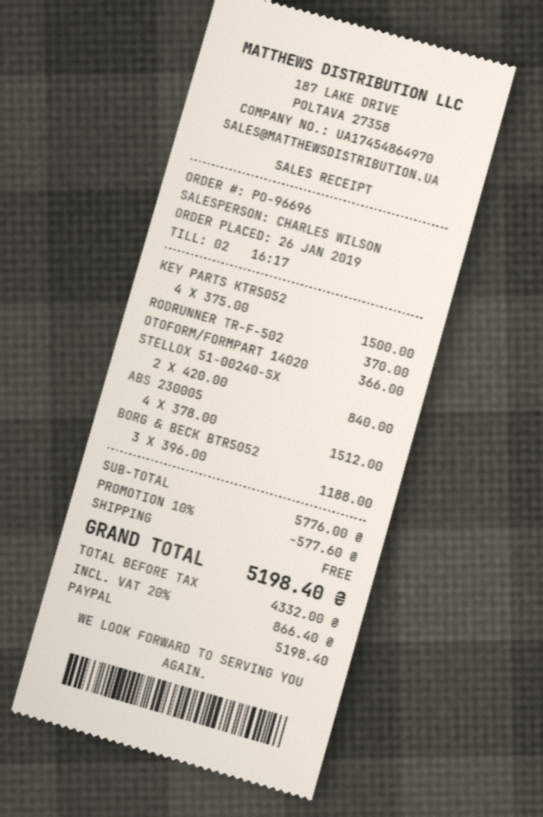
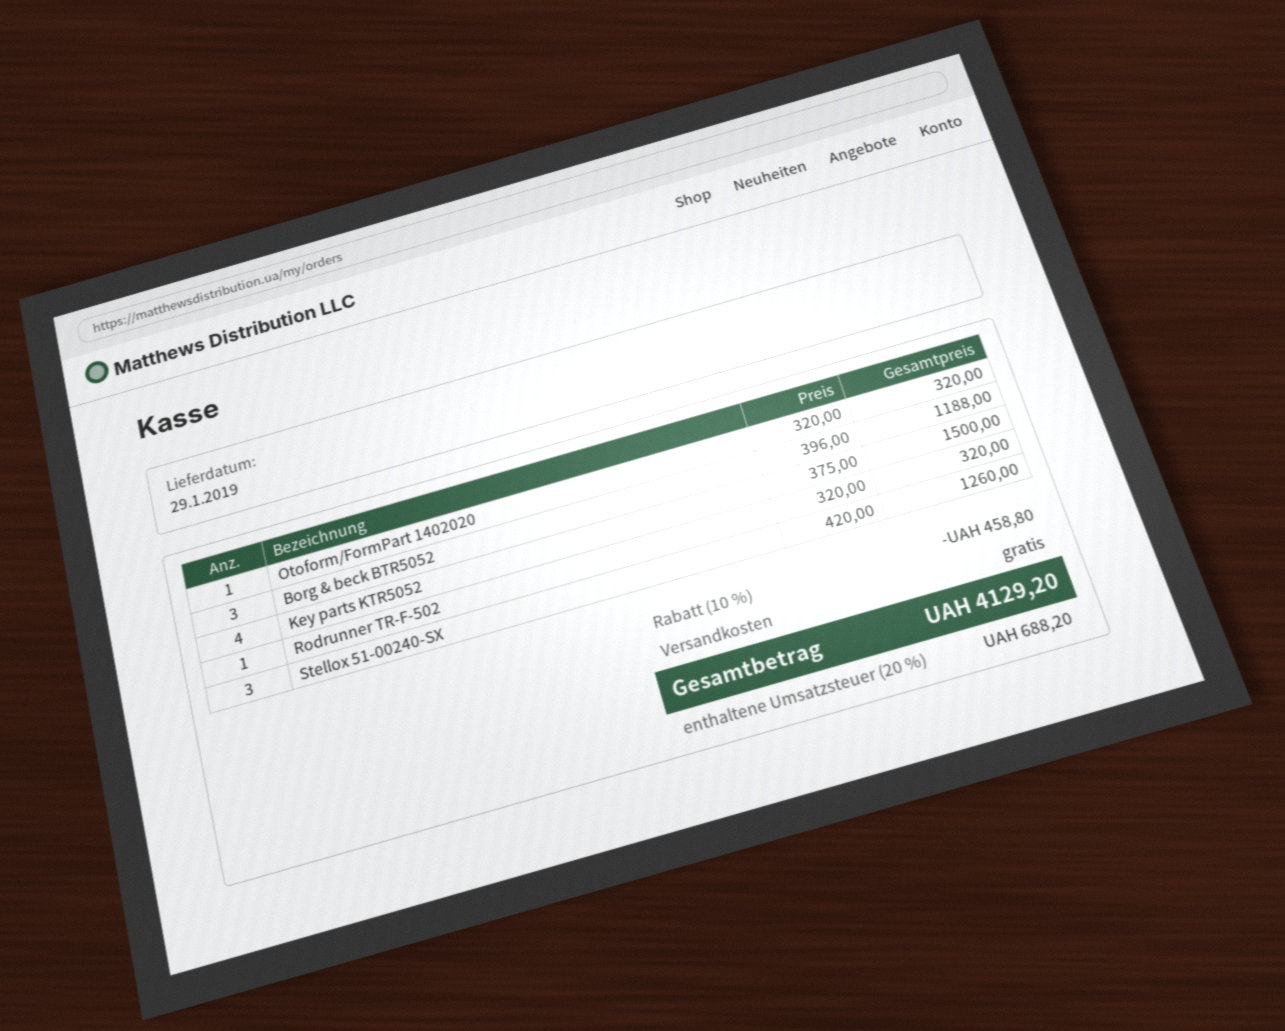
RODRUNNER TR-F-502: 1 x 370.00 = 370.00 -> 1 x 320.00 = 320.00
OTOFORM/FORMPART 14020: 1 x 366.00 = 366.00 -> 1 x 320.00 = 320.00
STELLOX 51-00240-SX: 2 x 420.00 = 840.00 -> 3 x 420.00 = 1260.00
ABS 230005: 4 x 378.00 = 1512.00 -> none
discount: 10% = 577.60 -> 10% = 458.80
tax: 20% = 866.40 -> 20% = 688.20
total: 5198.40 -> 4129.20

